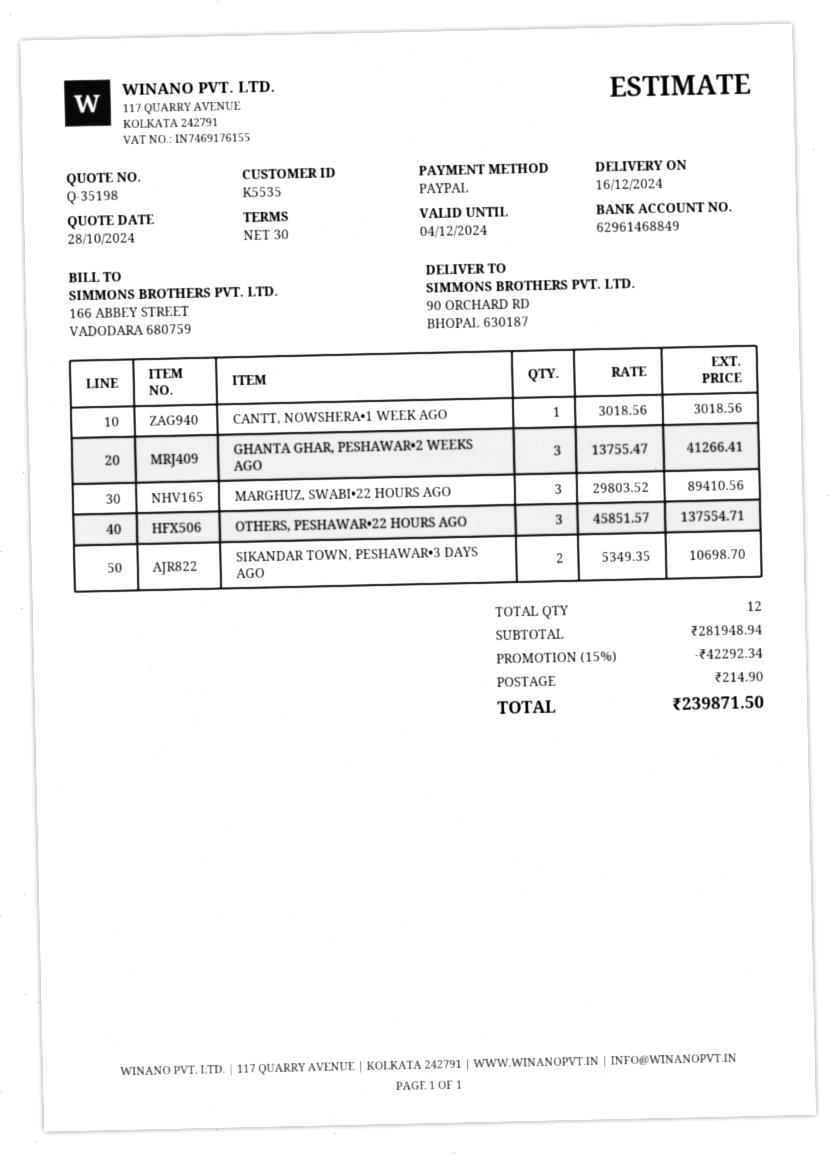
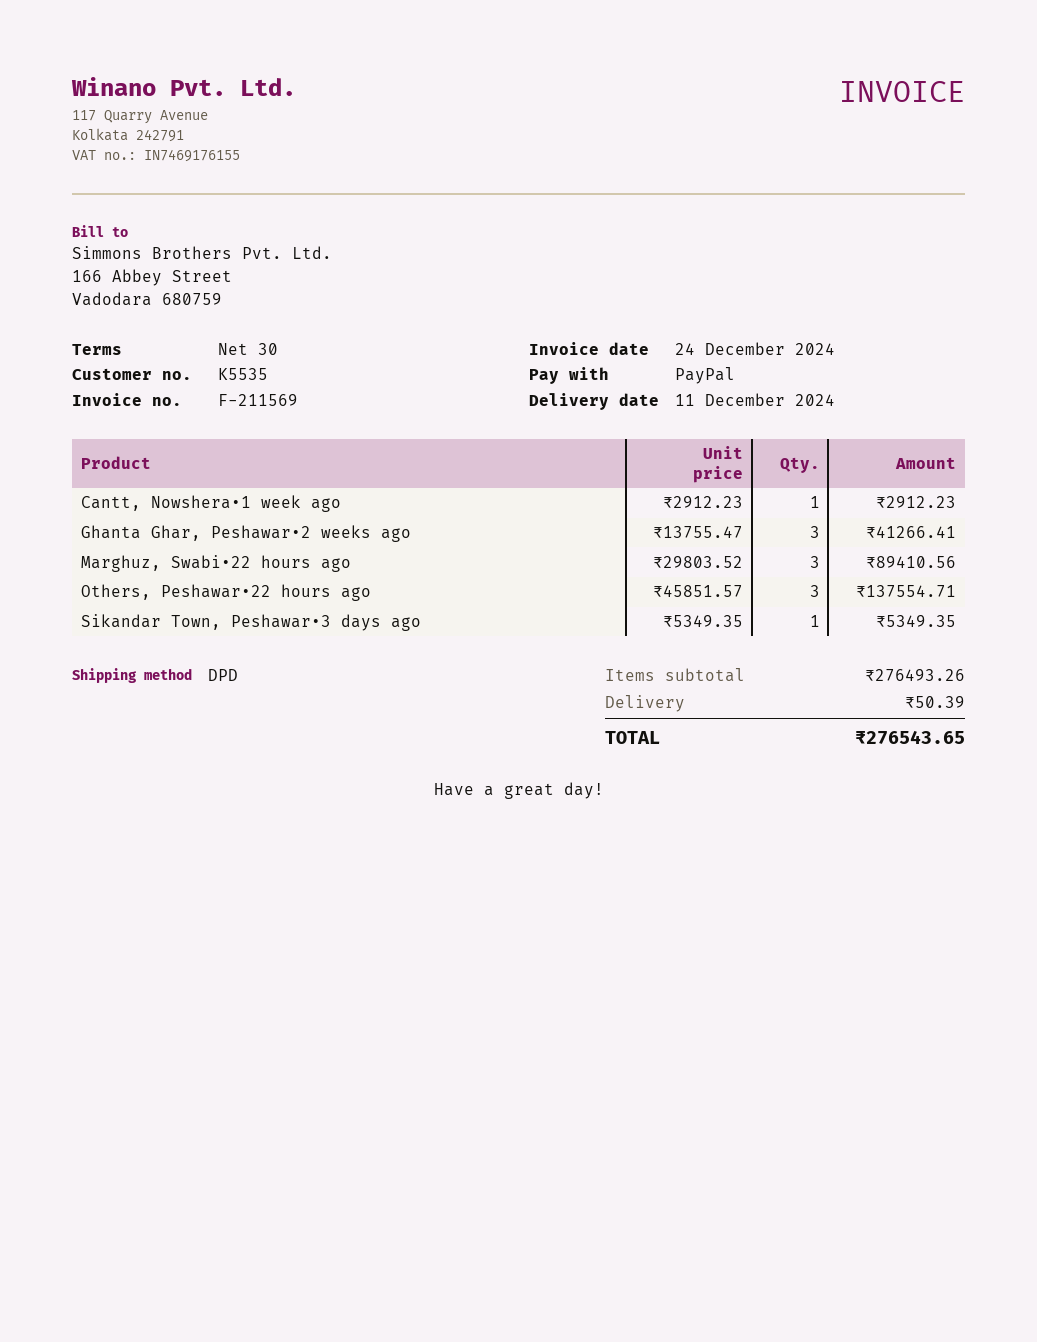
delivery date: 2024-12-16 -> 2024-12-11
CANTT, NOWSHERA•1 WEEK AGO: 1 x 3018.56 = 3018.56 -> 1 x 2912.23 = 2912.23
SIKANDAR TOWN, PESHAWAR•3 DAYS AGO: 2 x 5349.35 = 10698.70 -> 1 x 5349.35 = 5349.35
subtotal: 281948.94 -> 276493.26
discount: 15% = 42292.34 -> none
shipping: 214.90 -> 50.39
total: 239871.50 -> 276543.65

